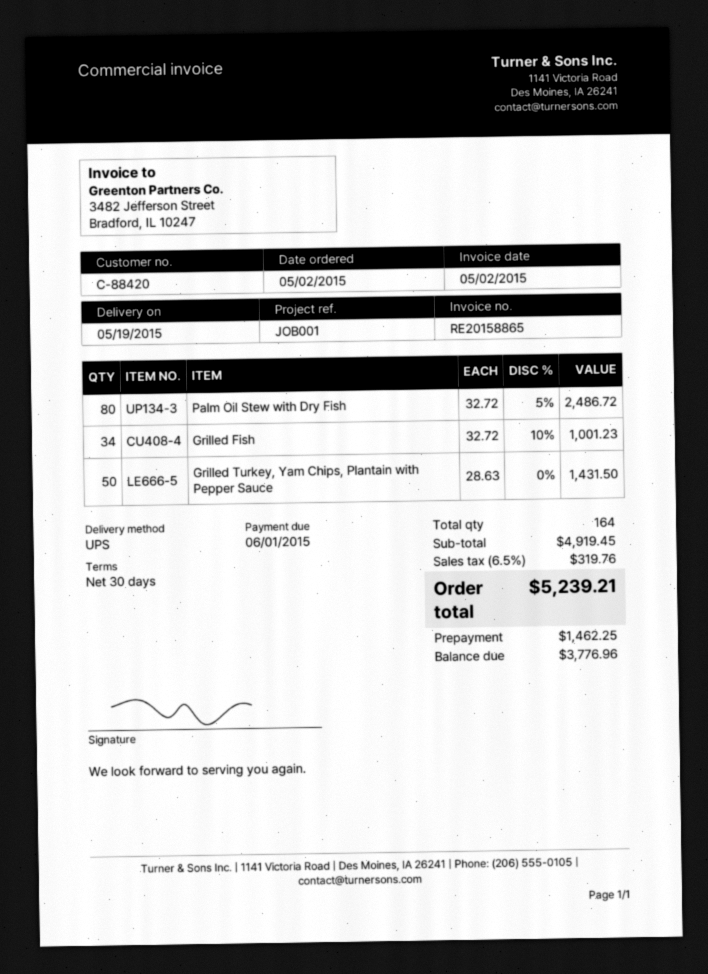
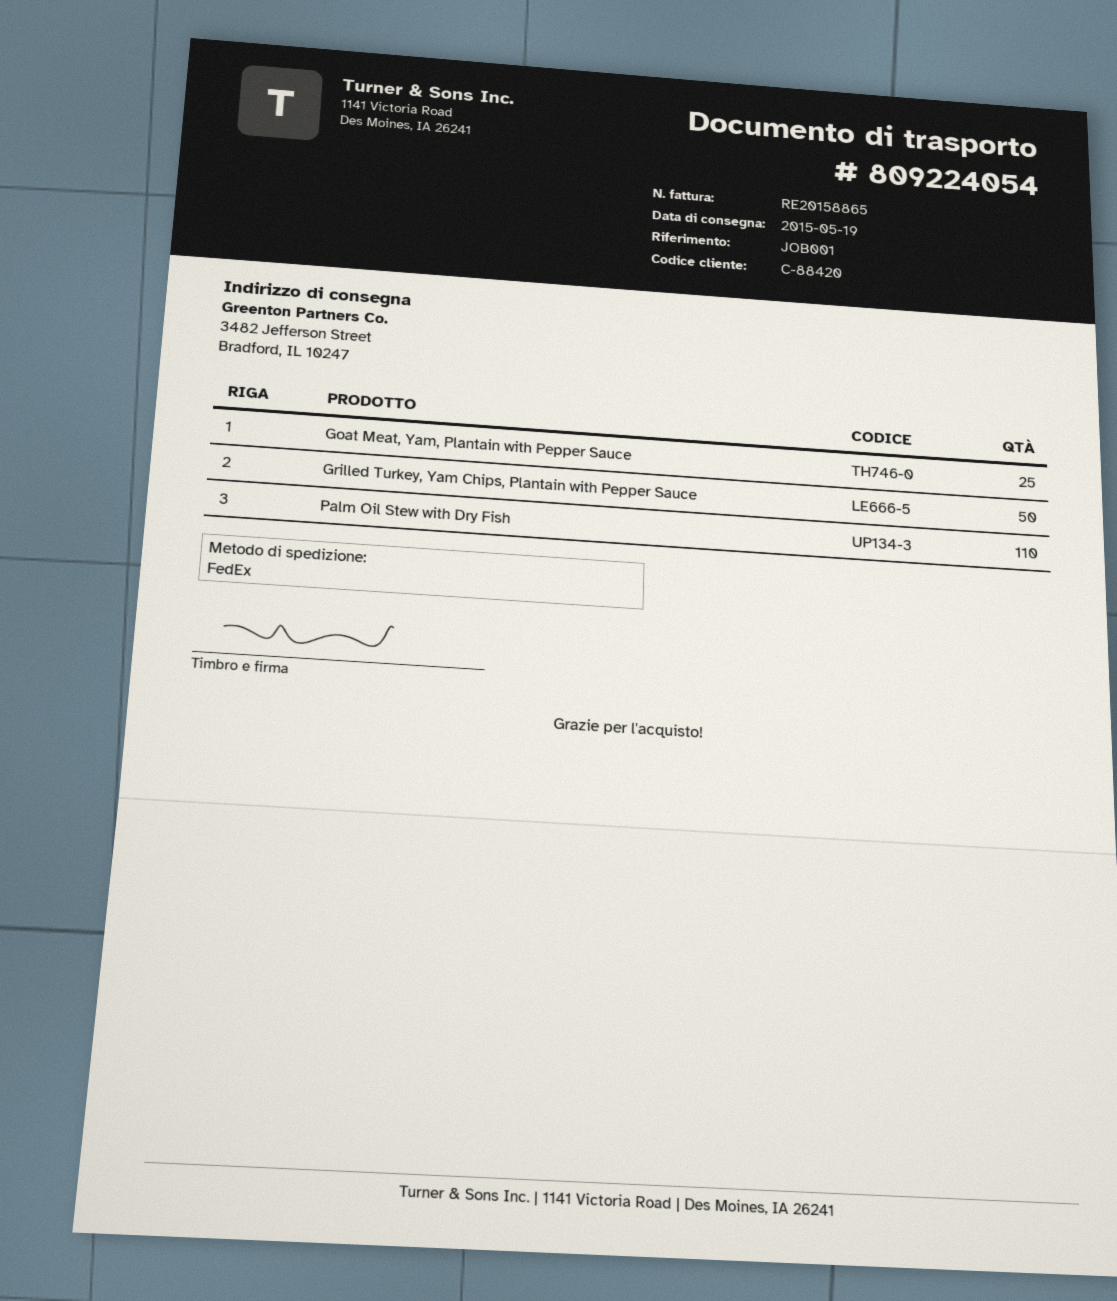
shipping method: UPS -> FedEx
Palm Oil Stew with Dry Fish: 80 -> 110
Grilled Fish: 34 -> none
Goat Meat, Yam, Plantain with Pepper Sauce: none -> 25

